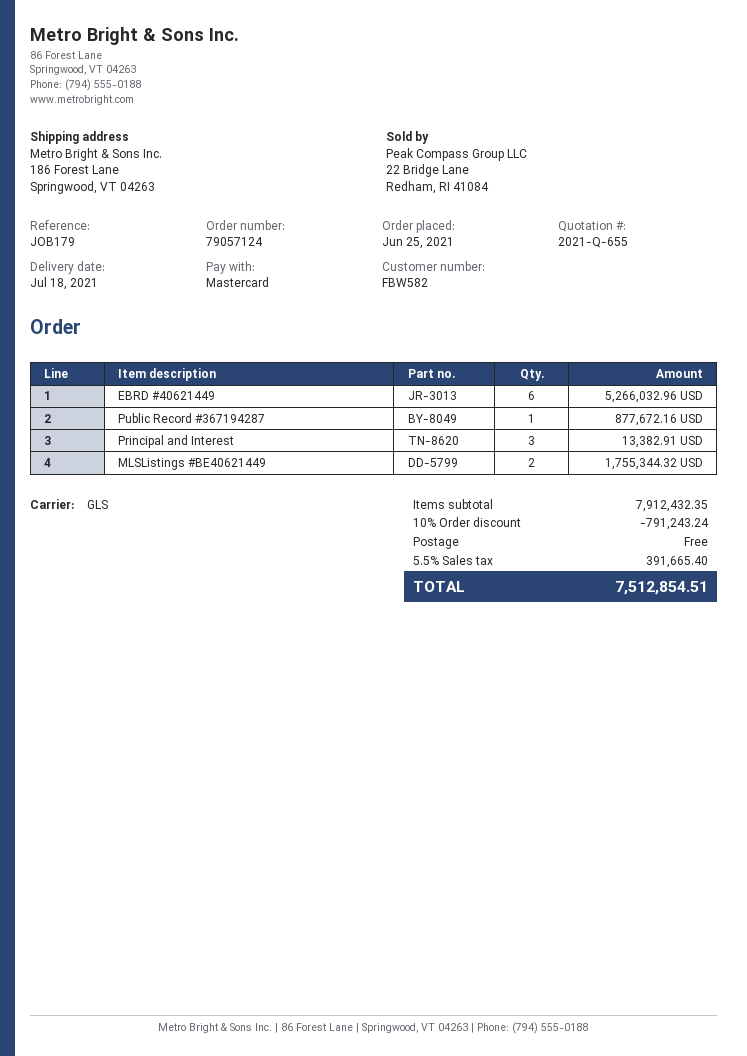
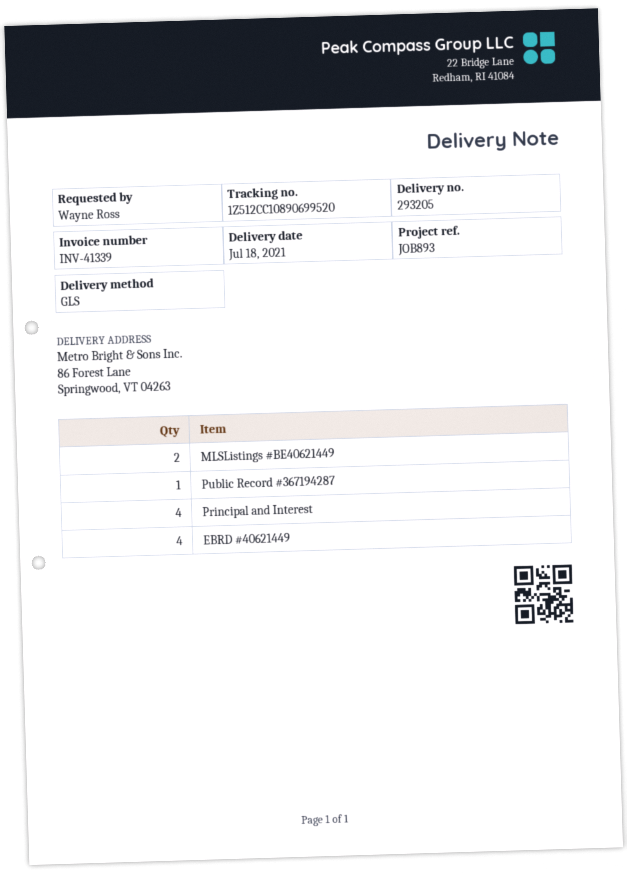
reference: JOB179 -> JOB893
ship to: 186 Forest Lane, Springwood, VT 04263 -> 86 Forest Lane, Springwood, VT 04263
EBRD #40621449: 6 -> 4
Principal and Interest: 3 -> 4

